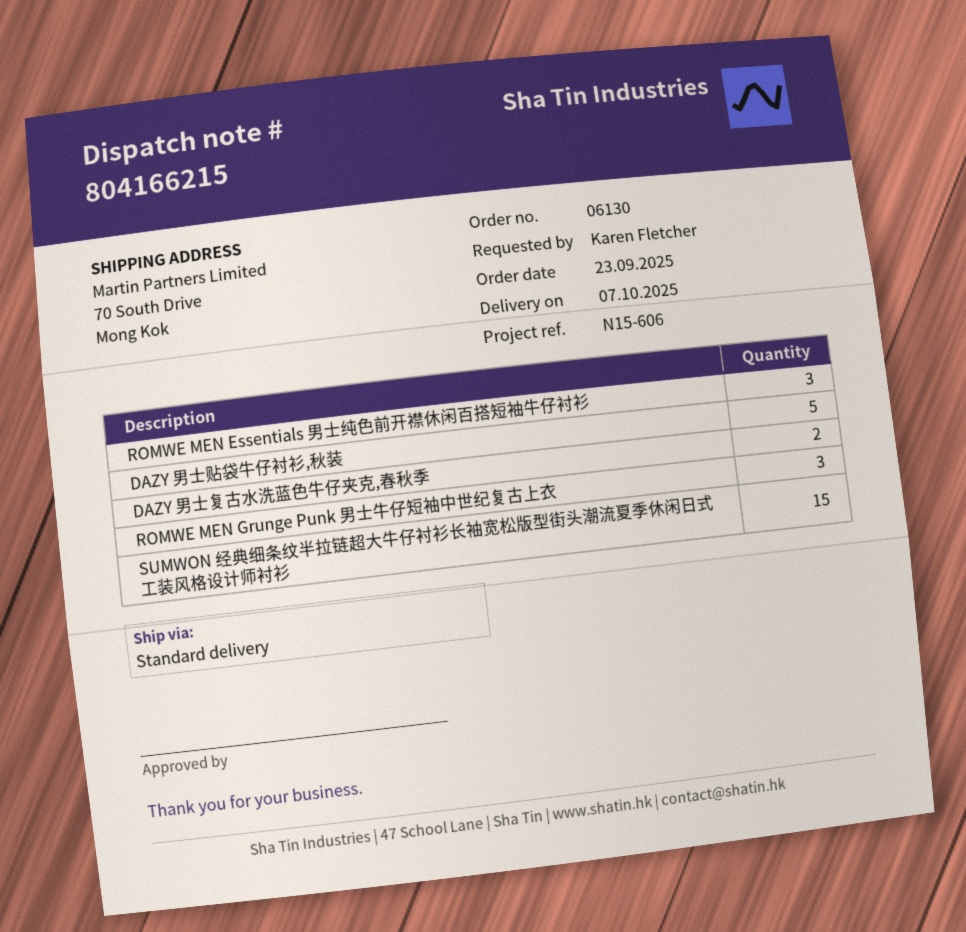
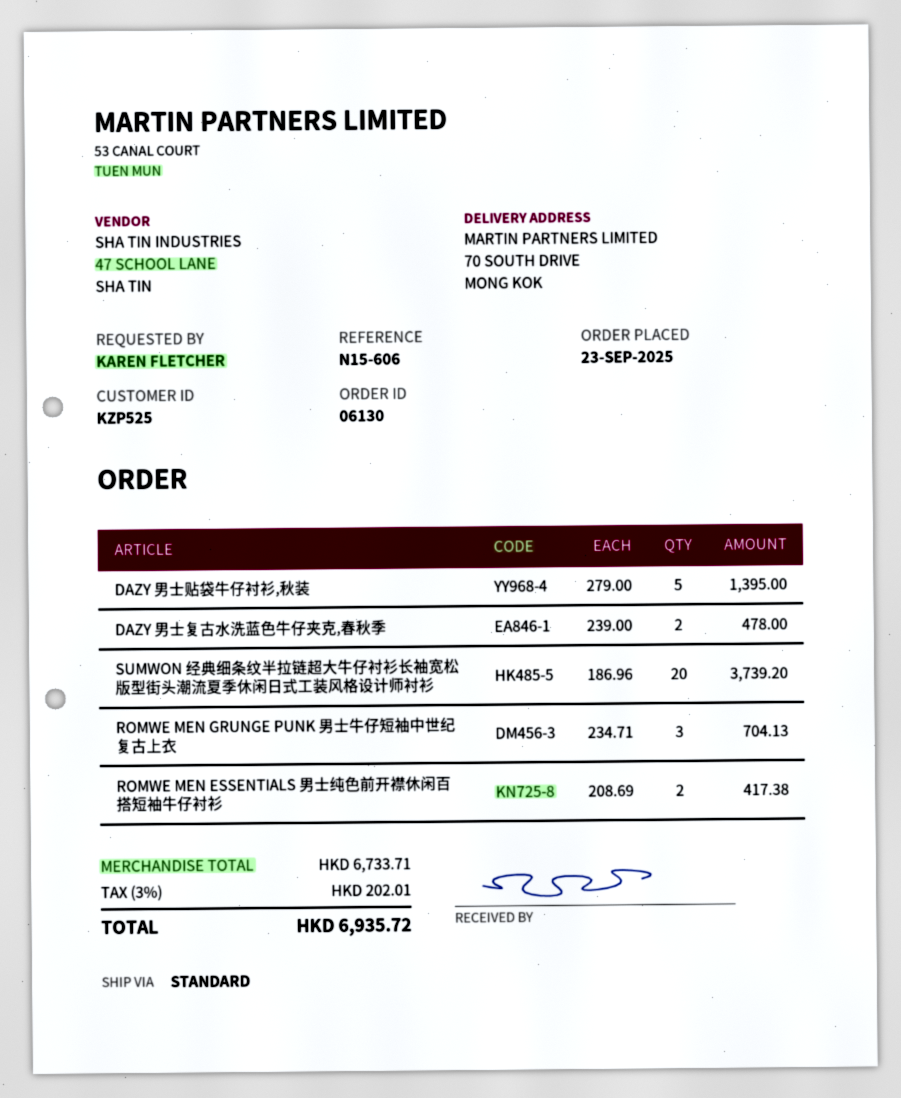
ROMWE MEN Essentials 男士纯色前开襟休闲百搭短袖牛仔衬衫: 3 -> 2
SUMWON 经典细条纹半拉链超大牛仔衬衫长袖宽松版型街头潮流夏季休闲日式工装风格设计师衬衫: 15 -> 20

